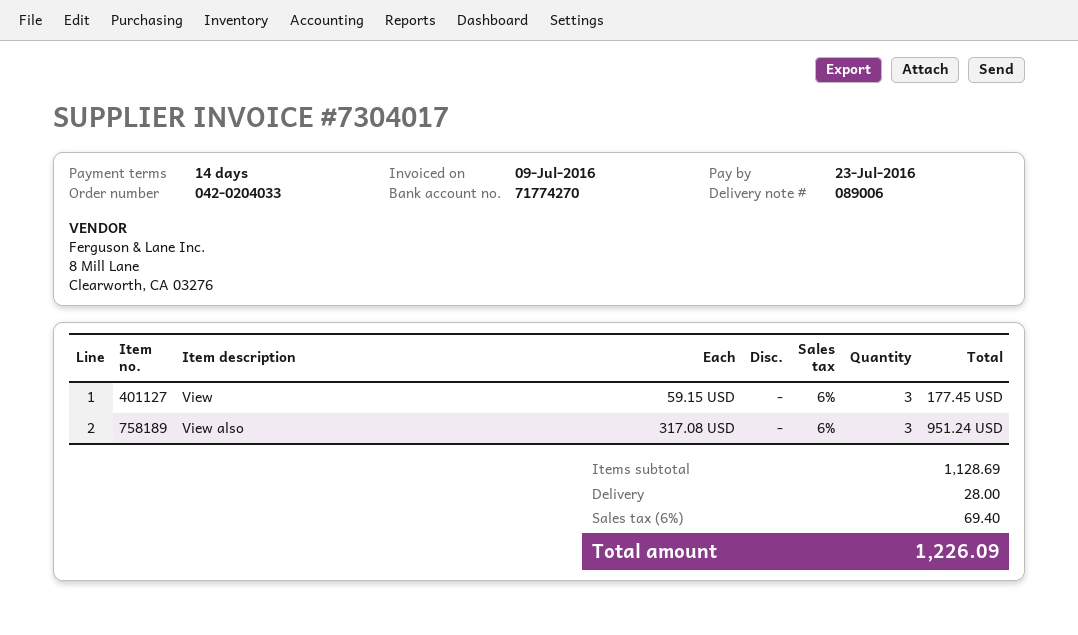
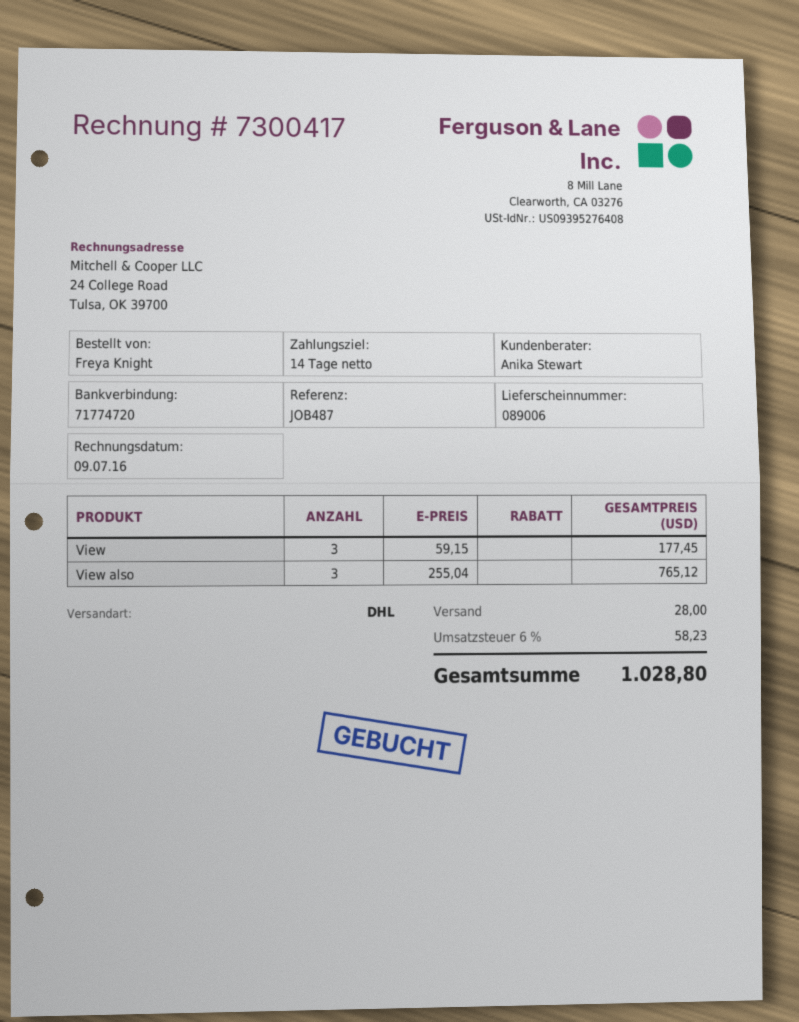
invoice number: 7304017 -> 7300417
bank account: 71774270 -> 71774720
View also: 3 x 317.08 = 951.24 -> 3 x 255.04 = 765.12
tax: 6% = 69.40 -> 6% = 58.23
total: 1226.09 -> 1028.80

